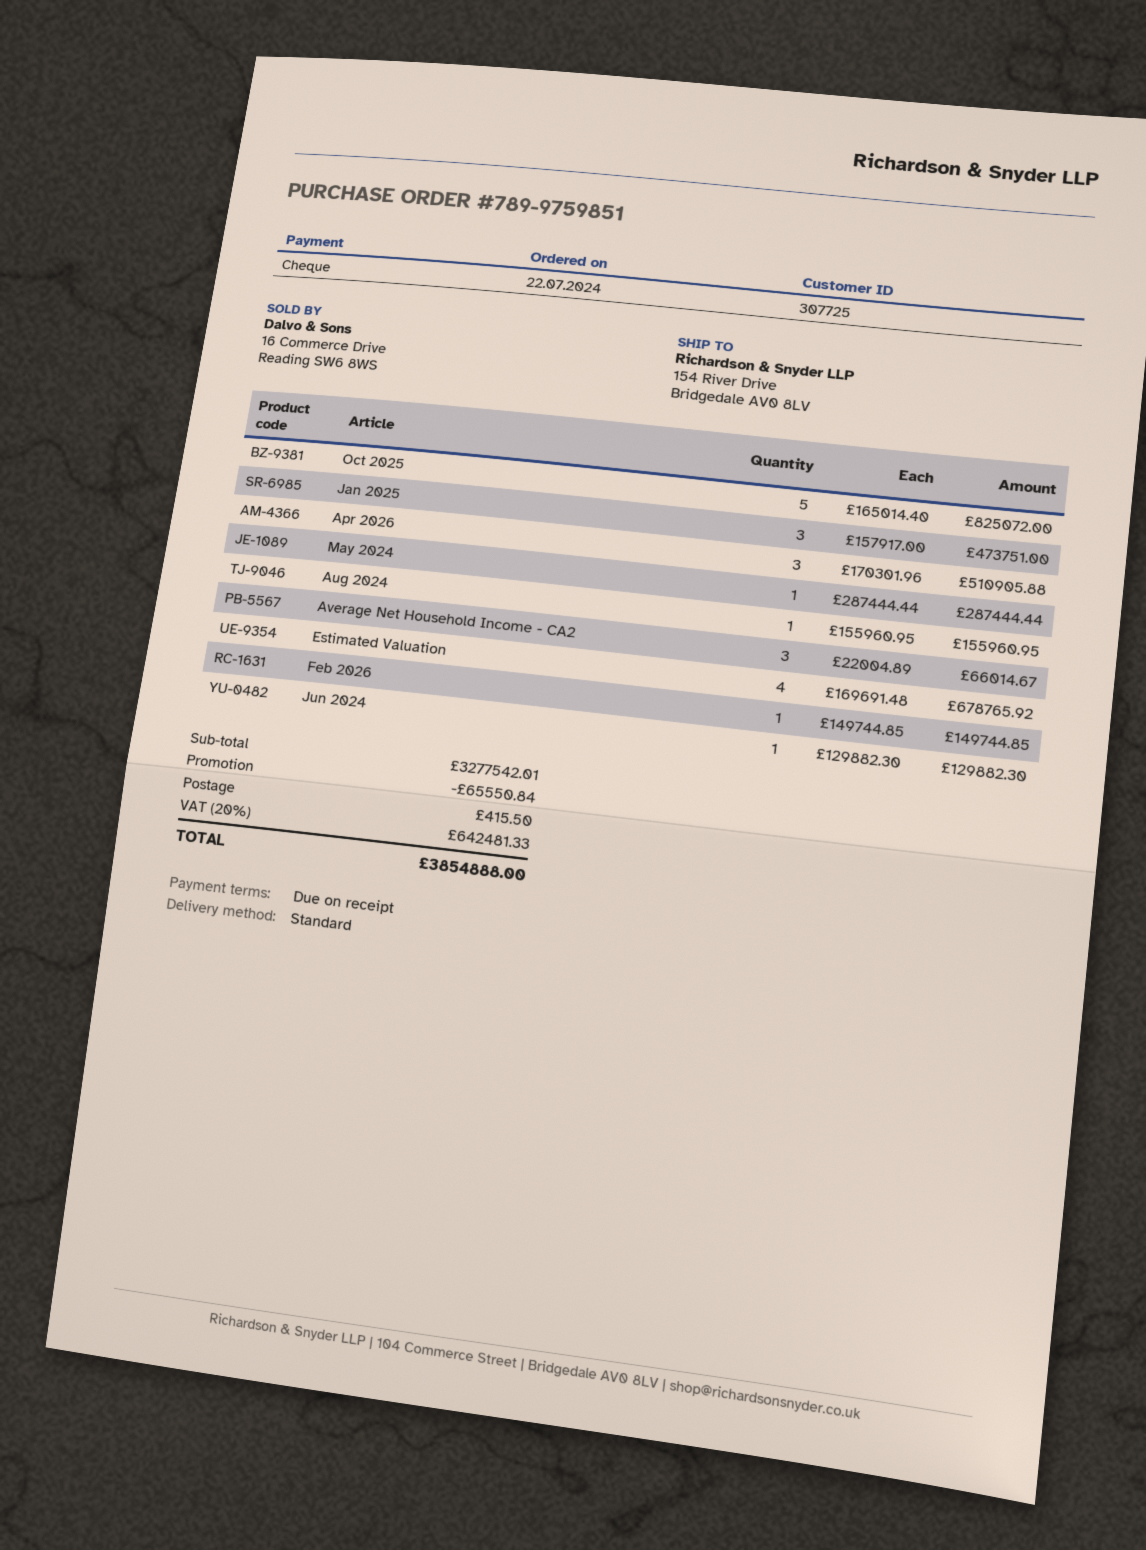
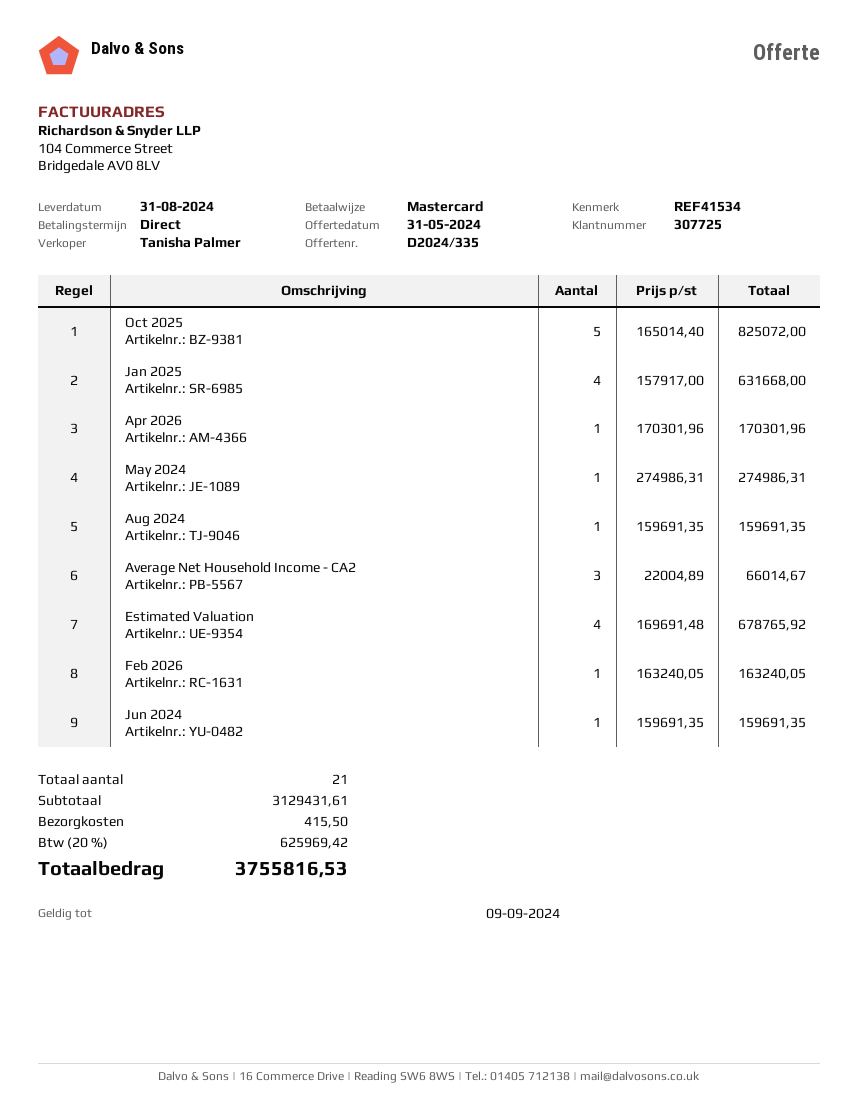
payment method: cheque -> Mastercard
Jan 2025: 3 x 157917.00 = 473751.00 -> 4 x 157917.00 = 631668.00
Apr 2026: 3 x 170301.96 = 510905.88 -> 1 x 170301.96 = 170301.96
May 2024: 1 x 287444.44 = 287444.44 -> 1 x 274986.31 = 274986.31
Aug 2024: 1 x 155960.95 = 155960.95 -> 1 x 159691.35 = 159691.35
Feb 2026: 1 x 149744.85 = 149744.85 -> 1 x 163240.05 = 163240.05
Jun 2024: 1 x 129882.30 = 129882.30 -> 1 x 159691.35 = 159691.35
subtotal: 3277542.01 -> 3129431.61
discount: 65550.84 -> none
tax: 20% = 642481.33 -> 20% = 625969.42
total: 3854888.00 -> 3755816.53

